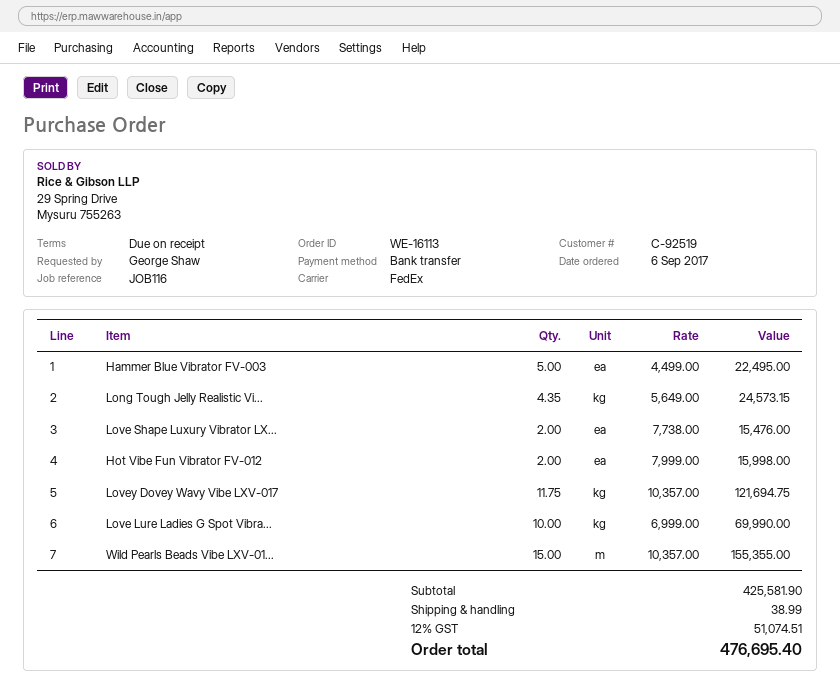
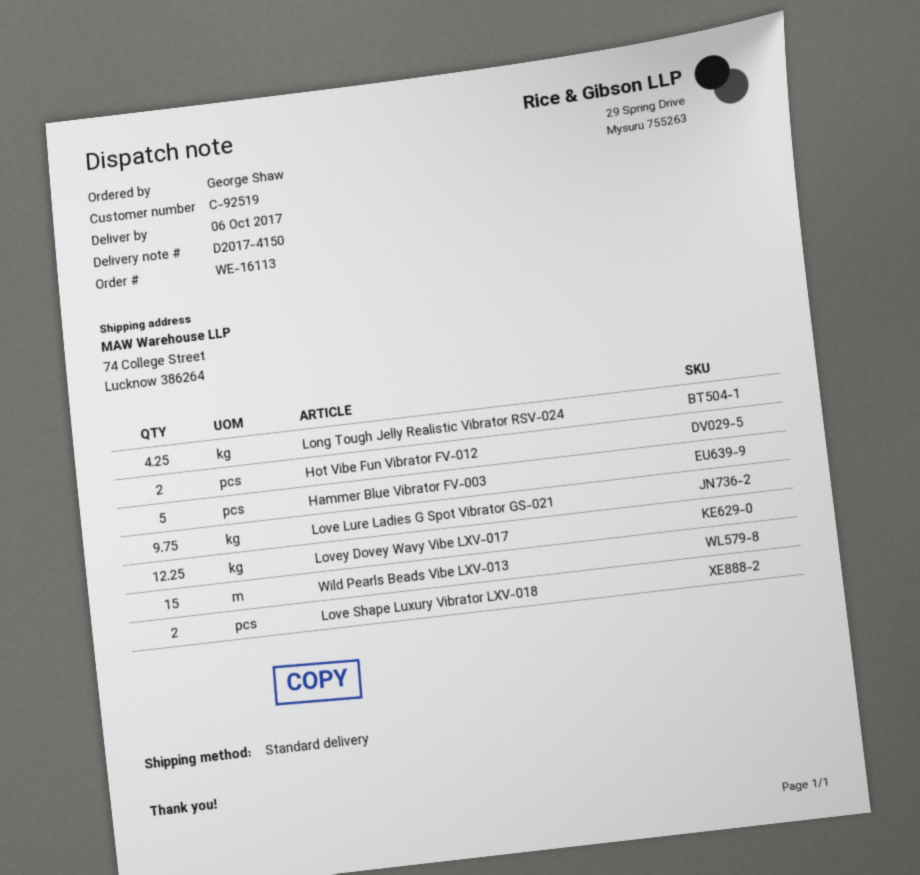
shipping method: FedEx -> standard
Long Tough Jelly Realistic Vi...: 4.35 -> 4.25
Lovey Dovey Wavy Vibe LXV-017: 11.75 -> 12.25
Love Lure Ladies G Spot Vibra...: 10 -> 9.75

